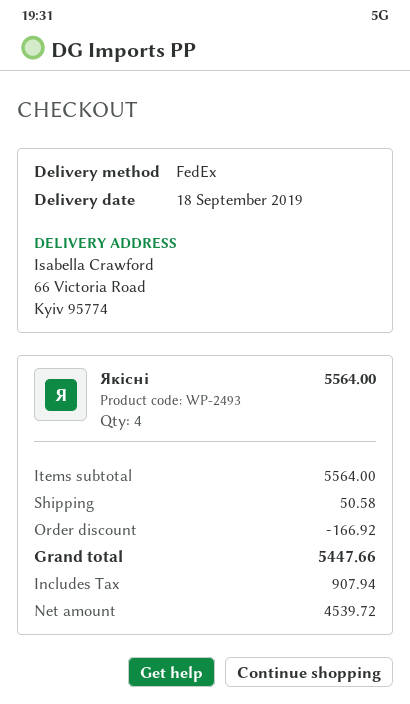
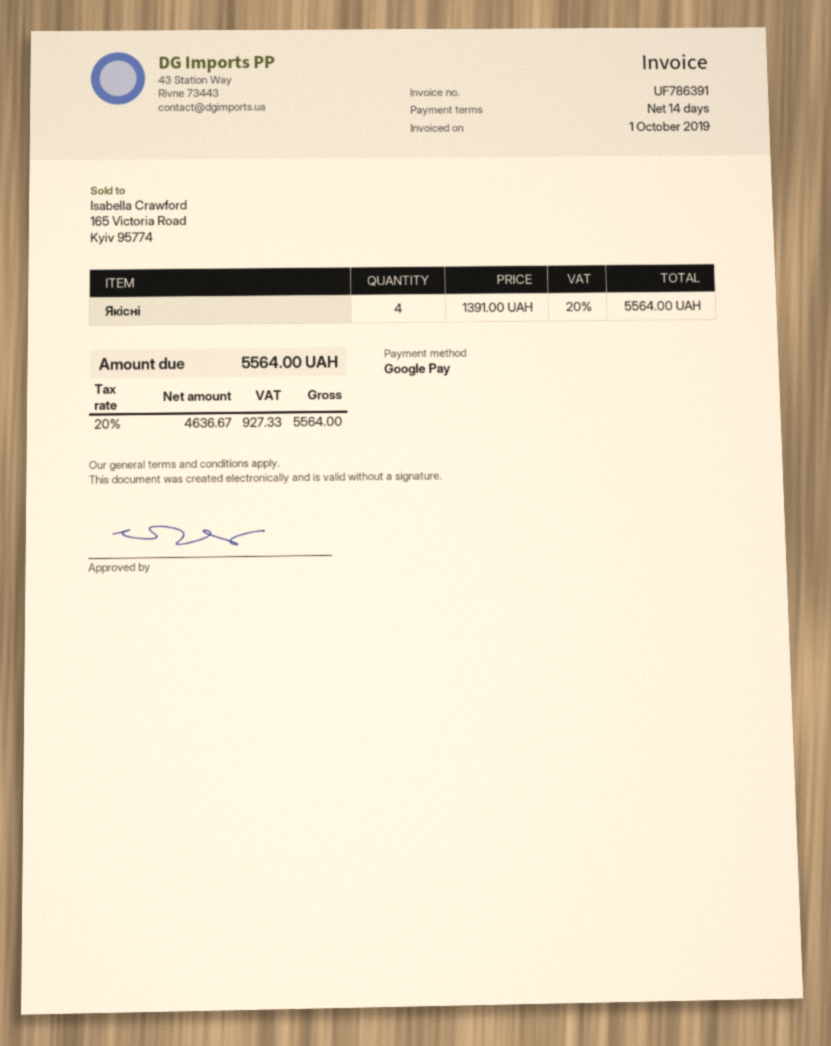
discount: 166.92 -> none
shipping: 50.58 -> none
net: 4539.72 -> 4636.67
tax: 907.94 -> 927.33
total: 5447.66 -> 5564.00

